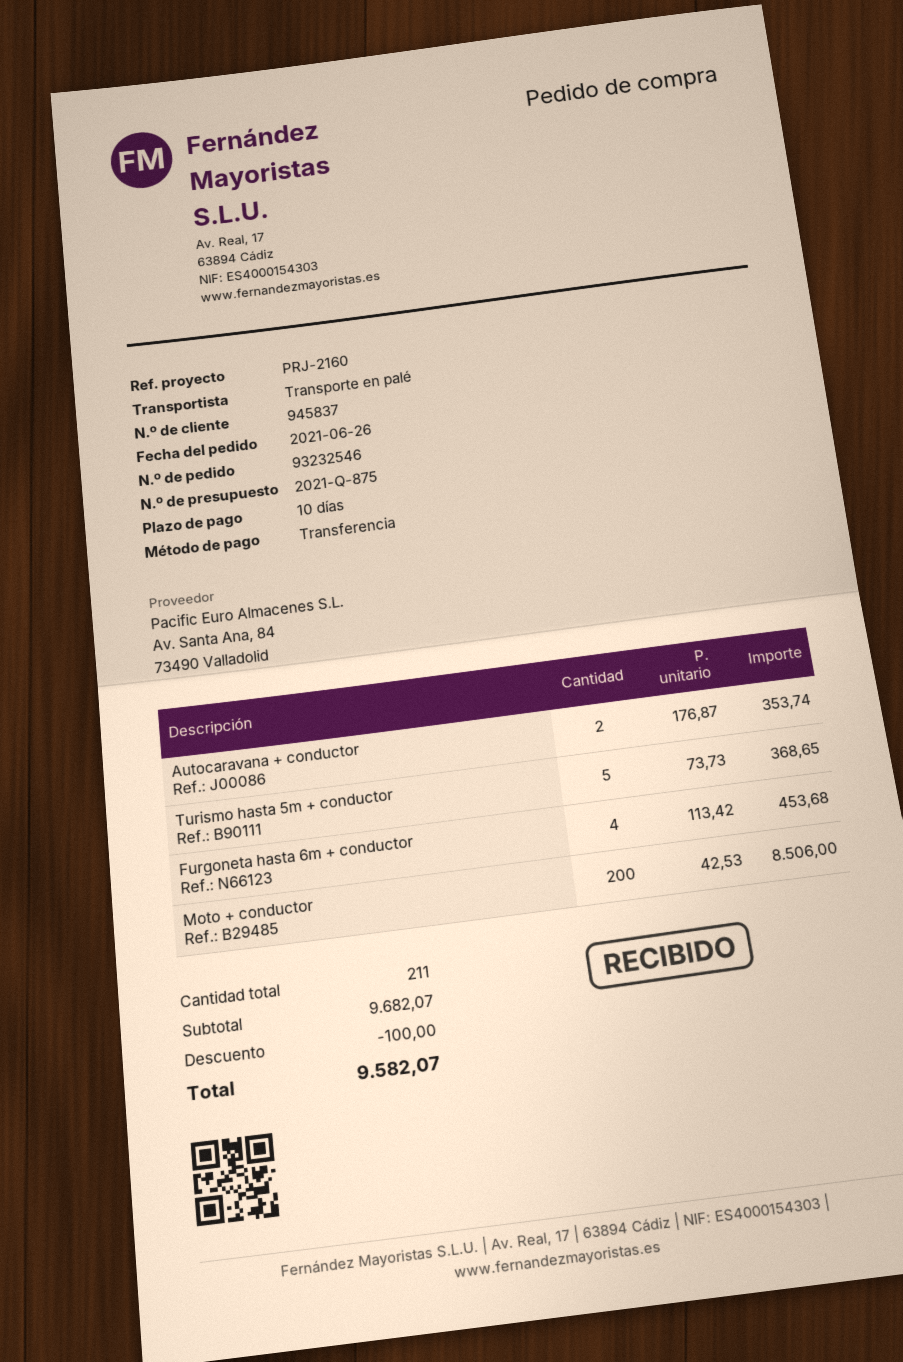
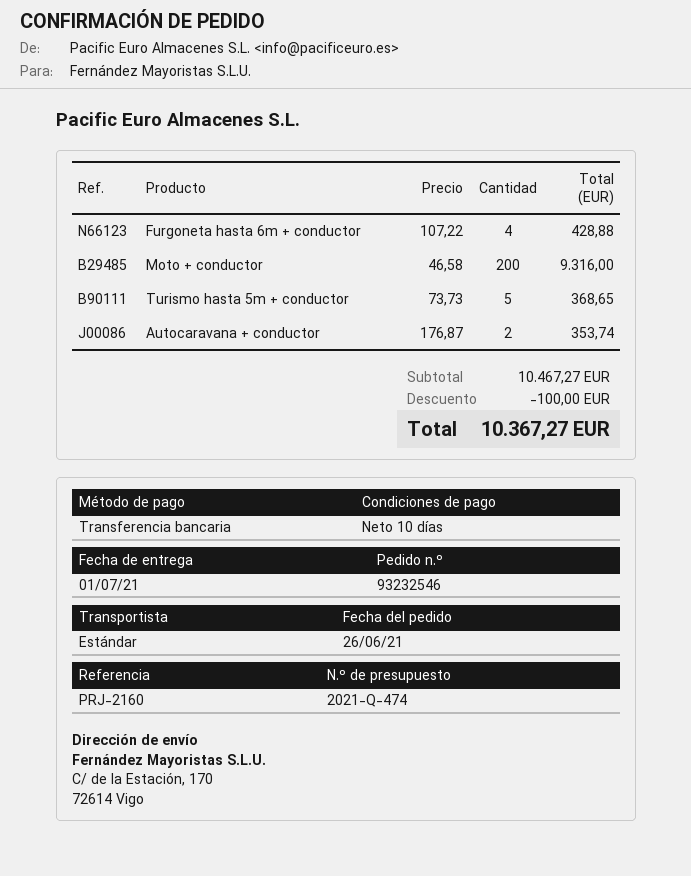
quote number: 2021-Q-875 -> 2021-Q-474
shipping method: pallet freight -> standard
Furgoneta hasta 6m + conductor: 4 x 113.42 = 453.68 -> 4 x 107.22 = 428.88
Moto + conductor: 200 x 42.53 = 8506.00 -> 200 x 46.58 = 9316.00
subtotal: 9682.07 -> 10467.27
total: 9582.07 -> 10367.27

